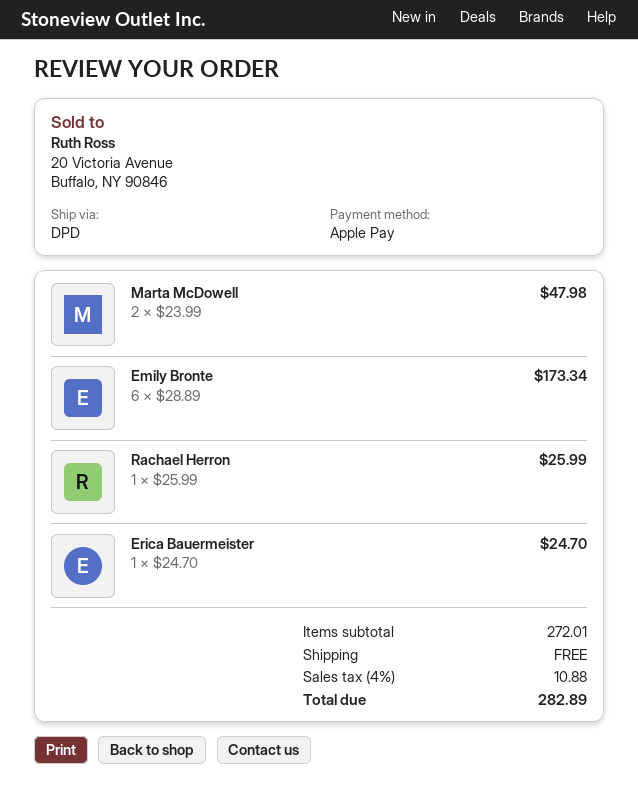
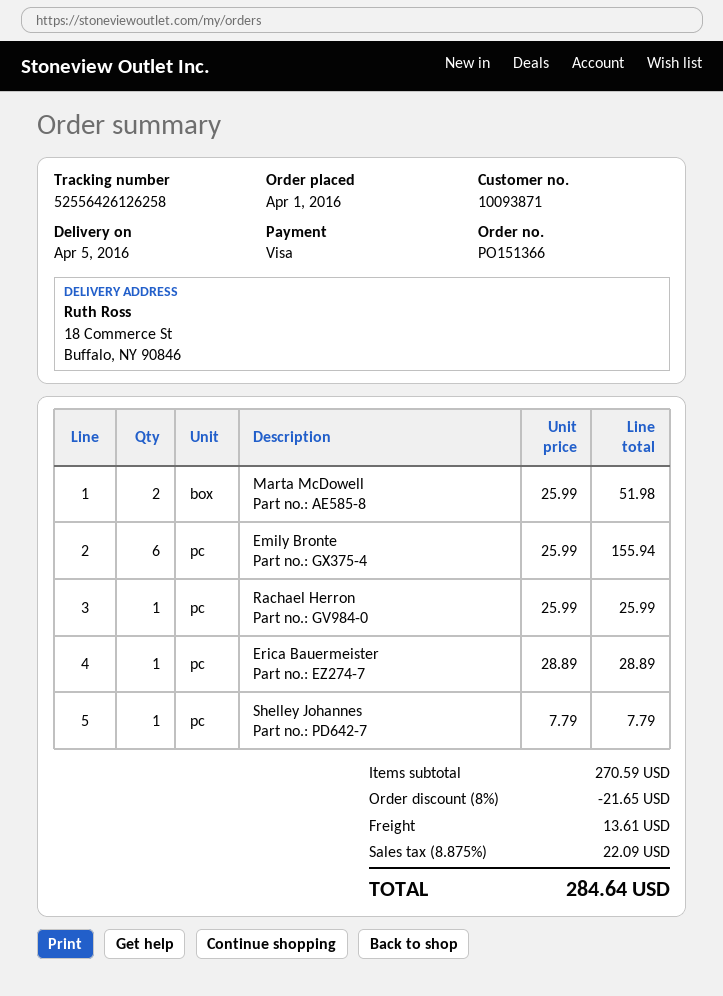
payment method: Apple Pay -> Visa
Marta McDowell: 2 x 23.99 = 47.98 -> 2 x 25.99 = 51.98
Emily Bronte: 6 x 28.89 = 173.34 -> 6 x 25.99 = 155.94
Erica Bauermeister: 1 x 24.70 = 24.70 -> 1 x 28.89 = 28.89
Shelley Johannes: none -> 1 x 7.79 = 7.79
subtotal: 272.01 -> 270.59
discount: none -> 8% = 21.65
shipping: 0.00 -> 13.61
tax: 4% = 10.88 -> 8.875% = 22.09
total: 282.89 -> 284.64

